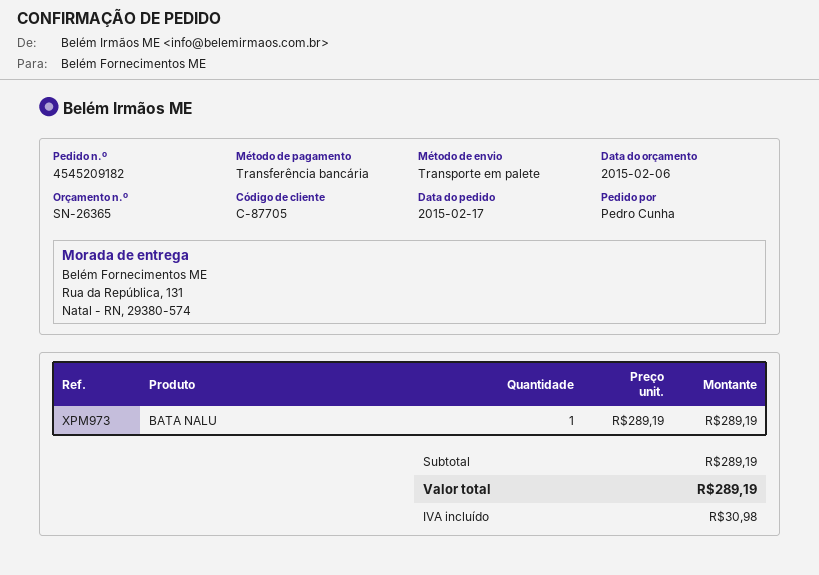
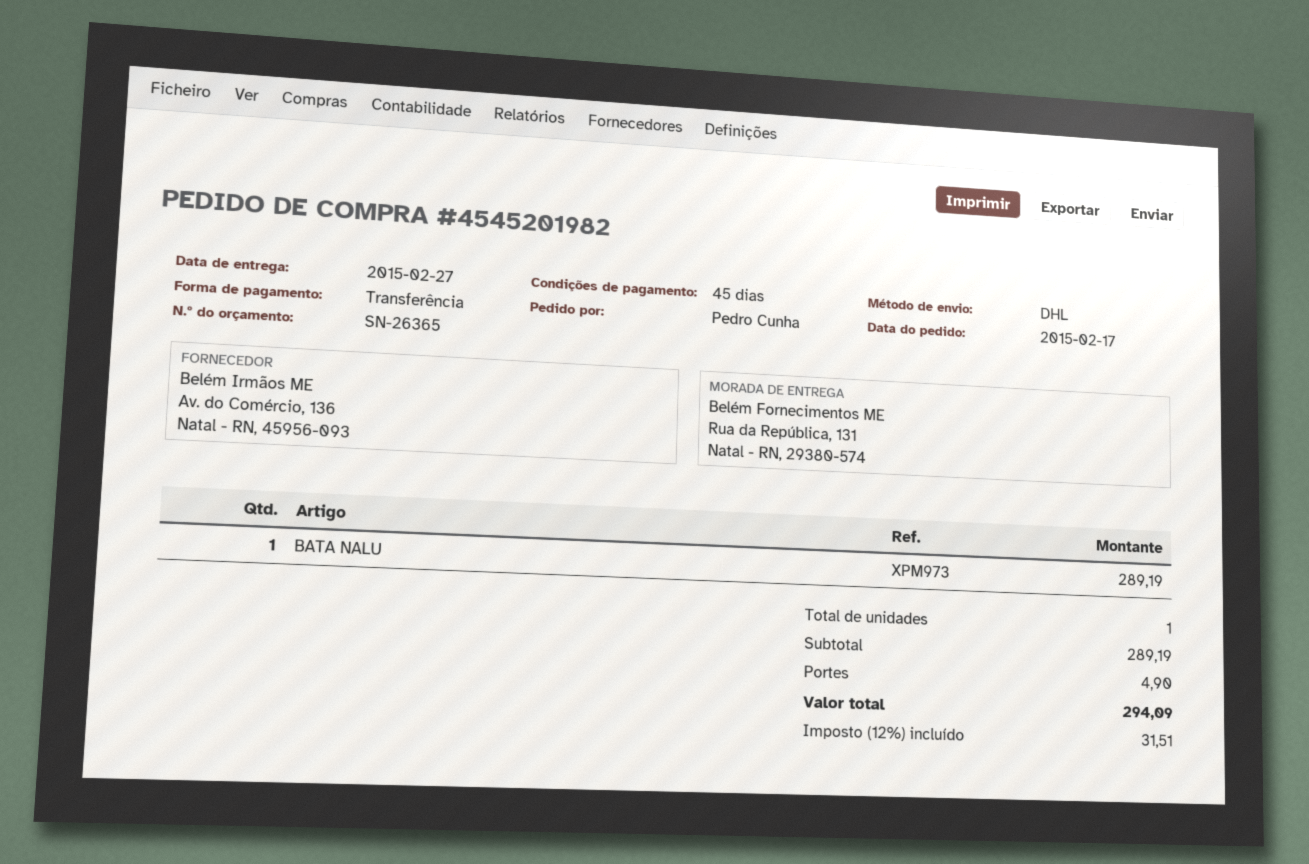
order number: 4545209182 -> 4545201982
shipping method: pallet freight -> DHL
shipping: none -> 4.90
tax: 30.98 -> 31.51
total: 289.19 -> 294.09

